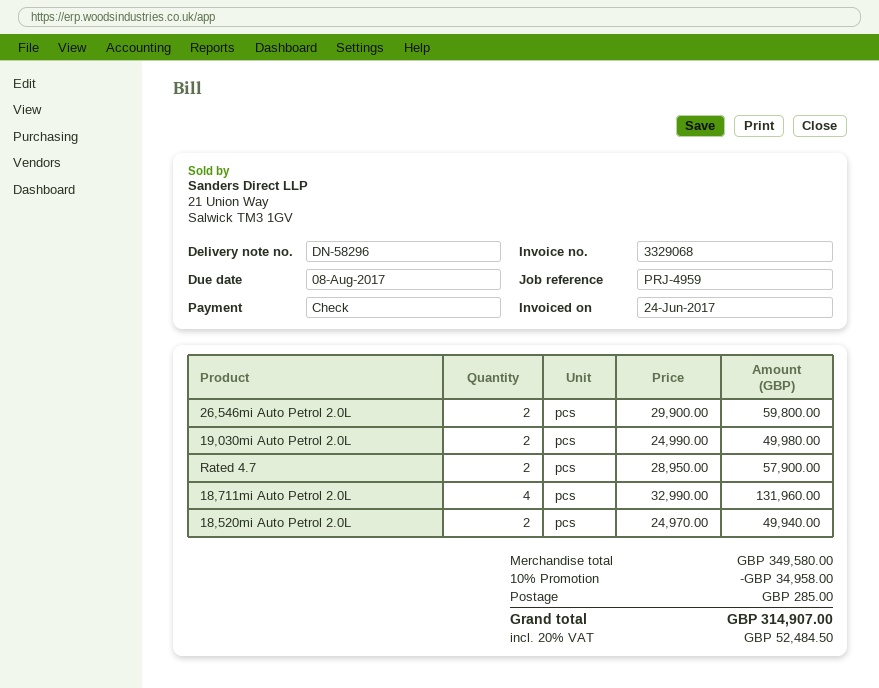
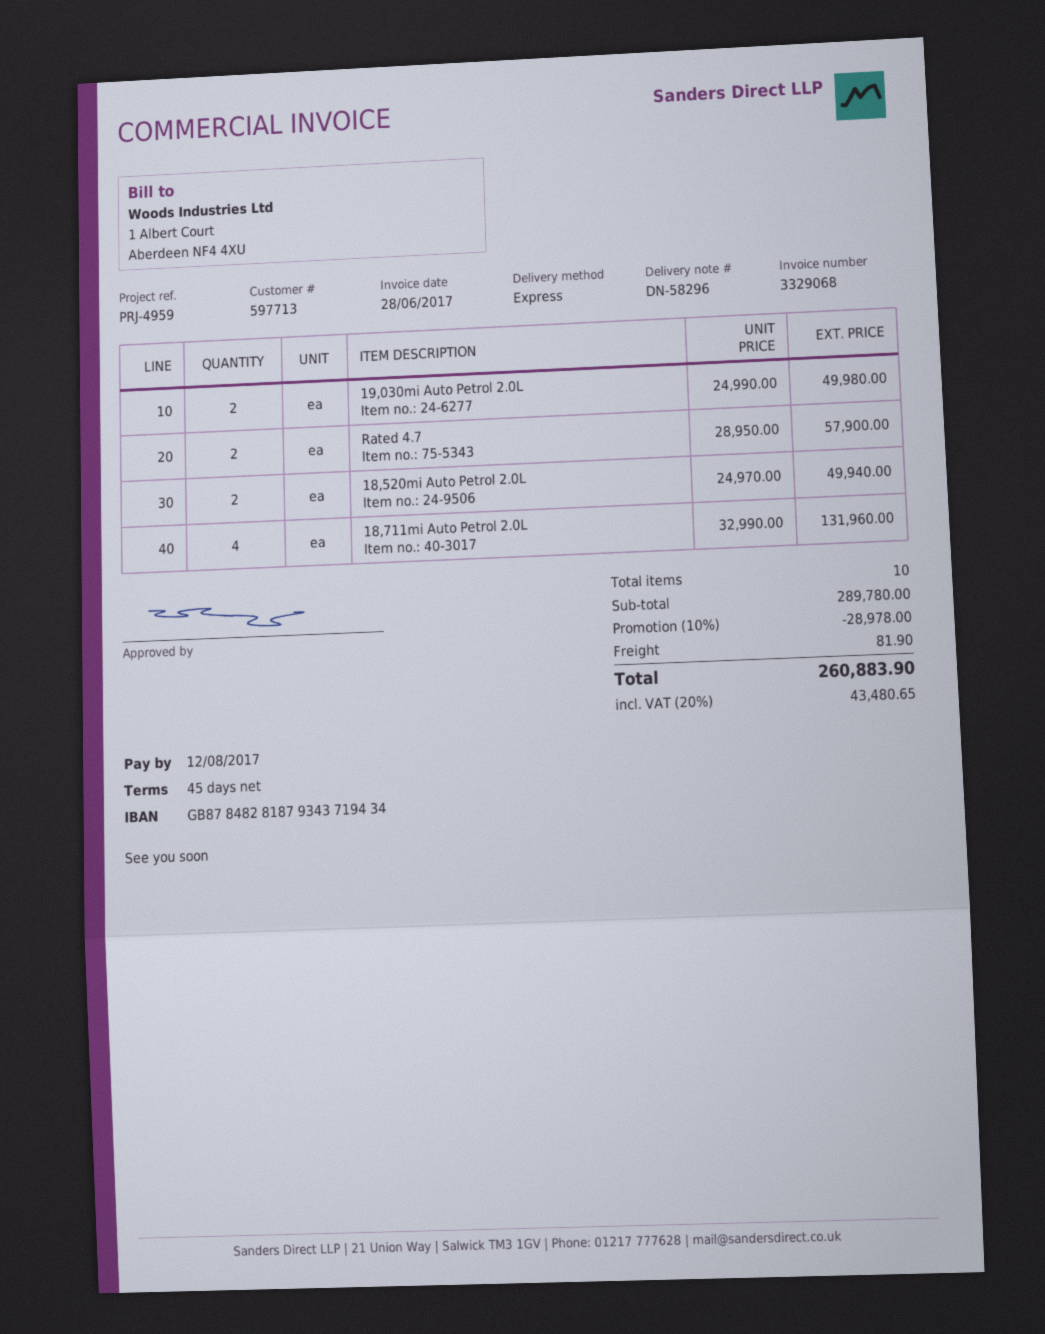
invoice date: 2017-06-24 -> 2017-06-28
due date: 2017-08-08 -> 2017-08-12
26,546mi Auto Petrol 2.0L: 2 x 29900.00 = 59800.00 -> none
subtotal: 349580.00 -> 289780.00
discount: 10% = 34958.00 -> 10% = 28978.00
shipping: 285.00 -> 81.90
tax: 20% = 52484.50 -> 20% = 43480.65
total: 314907.00 -> 260883.90

